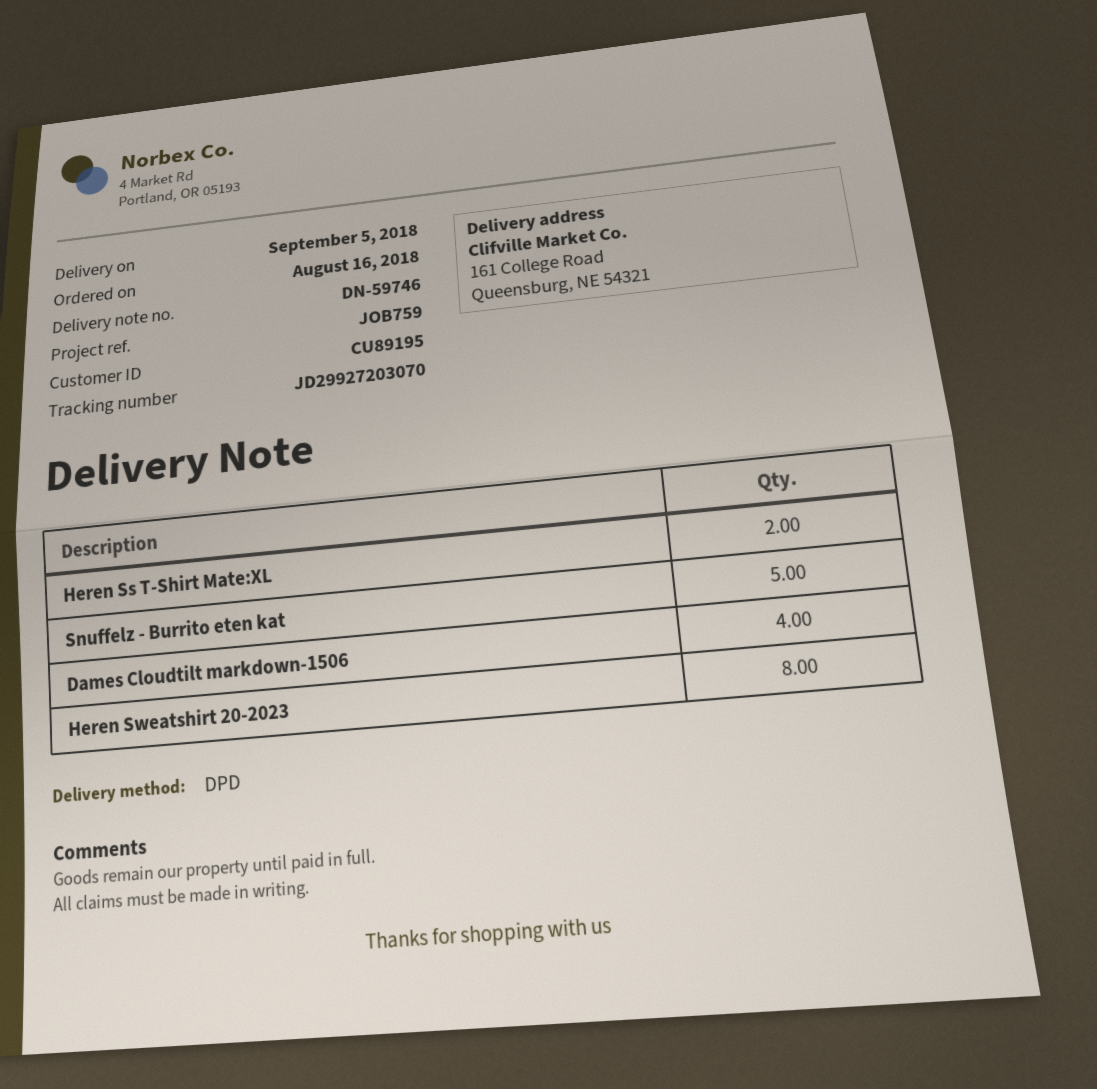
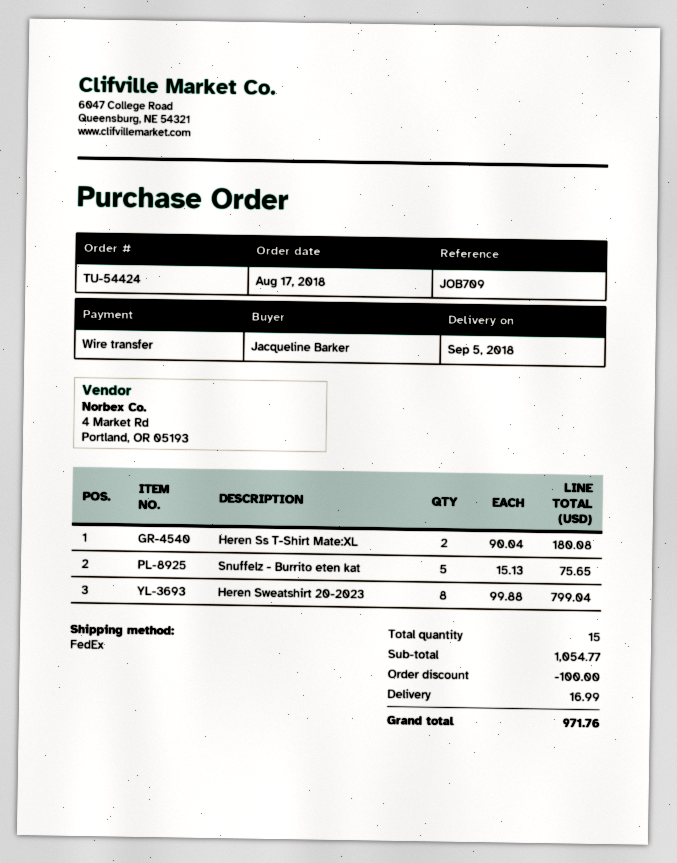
order date: 2018-08-16 -> 2018-08-17
reference: JOB759 -> JOB709
shipping method: DPD -> FedEx
Dames Cloudtilt markdown-1506: 4 -> none

